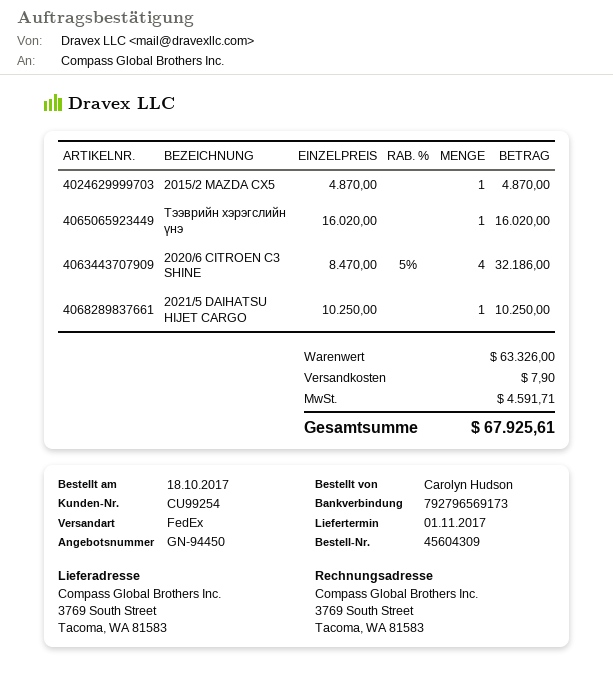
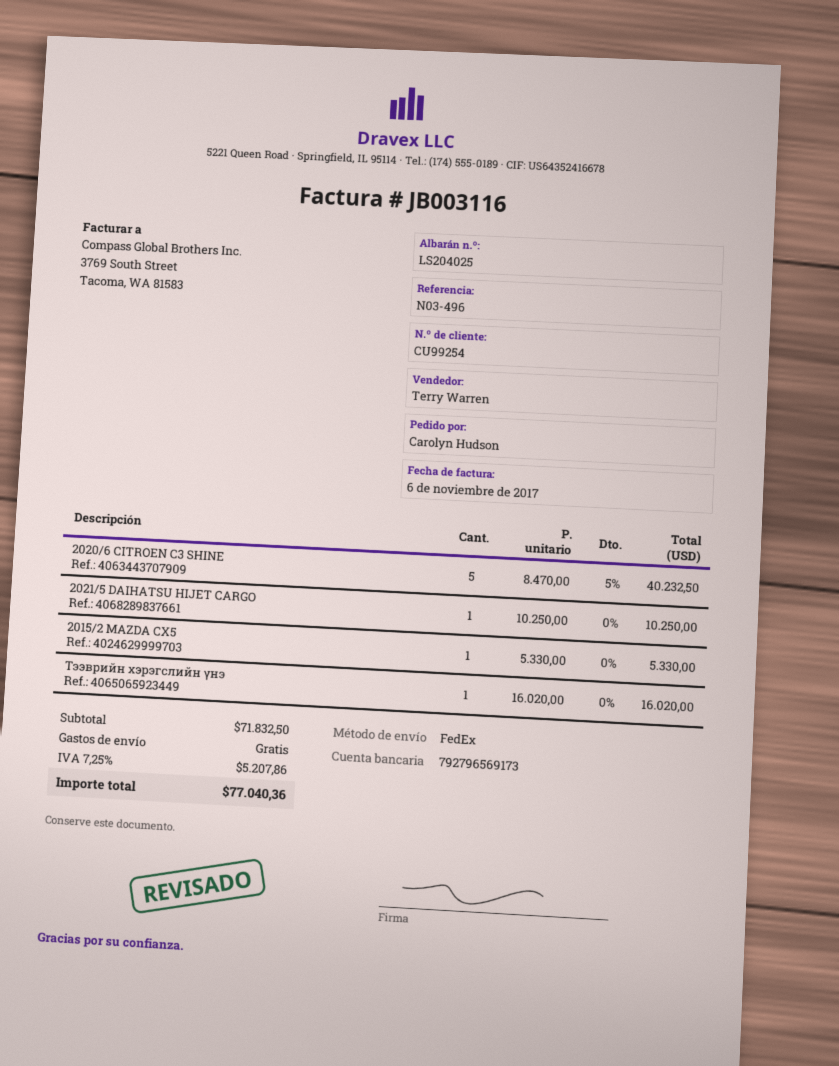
2015/2 MAZDA CX5: 1 x 4870.00 = 4870.00 -> 1 x 5330.00 = 5330.00
2020/6 CITROEN C3 SHINE: 4 x 8470.00 - 5% = 32186.00 -> 5 x 8470.00 - 5% = 40232.50
subtotal: 63326.00 -> 71832.50
shipping: 7.90 -> 0.00
tax: 4591.71 -> 5207.86
total: 67925.61 -> 77040.36

